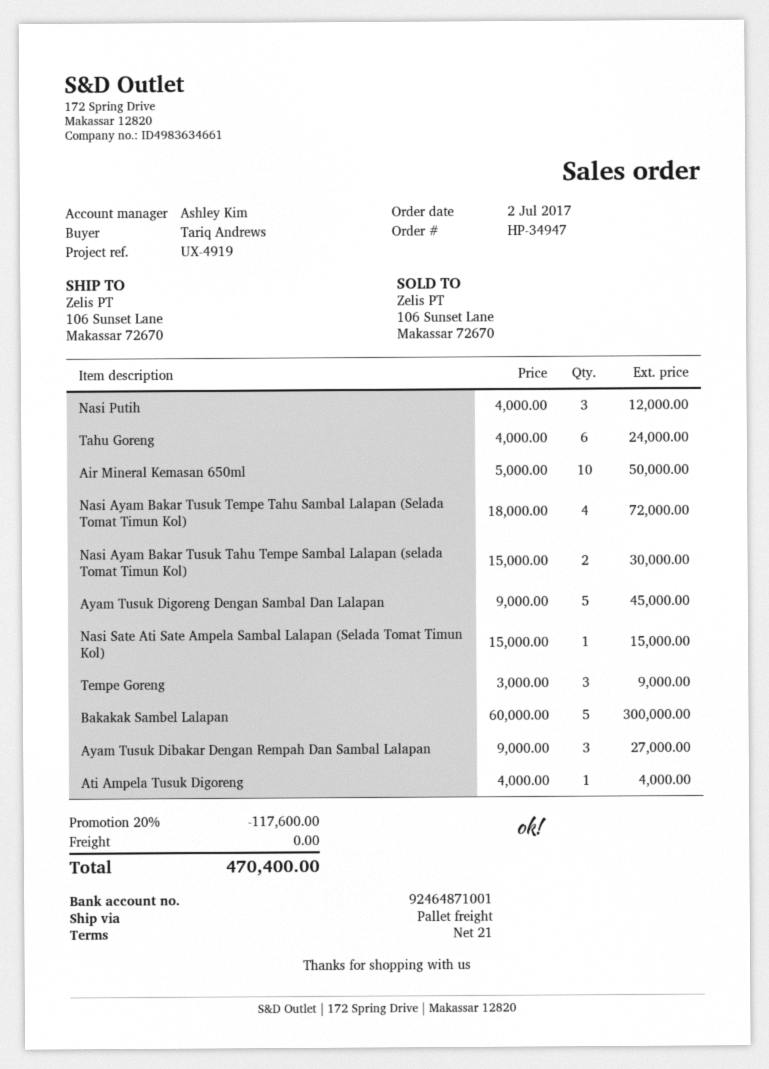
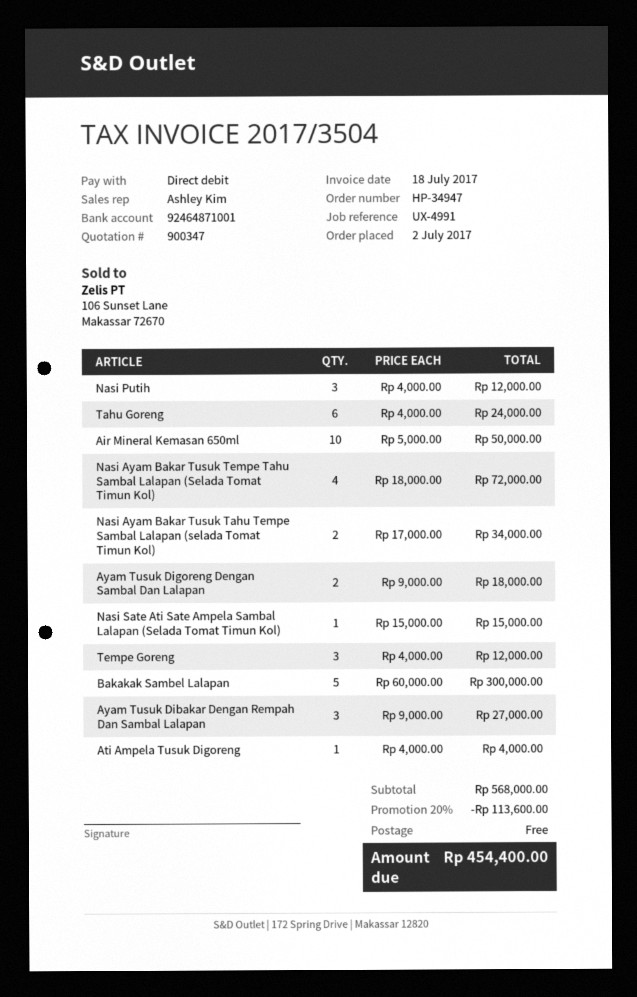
reference: UX-4919 -> UX-4991
Nasi Ayam Bakar Tusuk Tahu Tempe Sambal Lalapan (selada Tomat Timun Kol): 2 x 15000.00 = 30000.00 -> 2 x 17000.00 = 34000.00
Ayam Tusuk Digoreng Dengan Sambal Dan Lalapan: 5 x 9000.00 = 45000.00 -> 2 x 9000.00 = 18000.00
Tempe Goreng: 3 x 3000.00 = 9000.00 -> 3 x 4000.00 = 12000.00
discount: 20% = 117600.00 -> 20% = 113600.00
total: 470400.00 -> 454400.00

